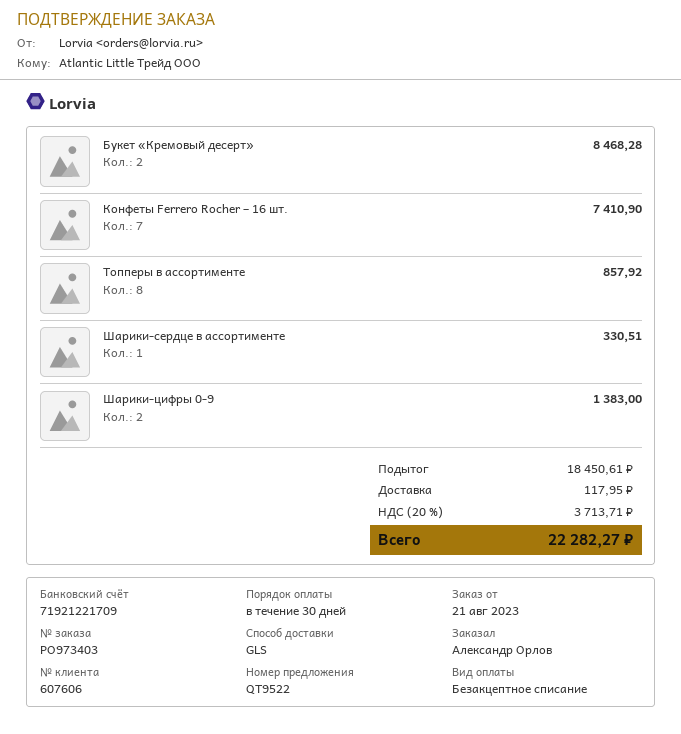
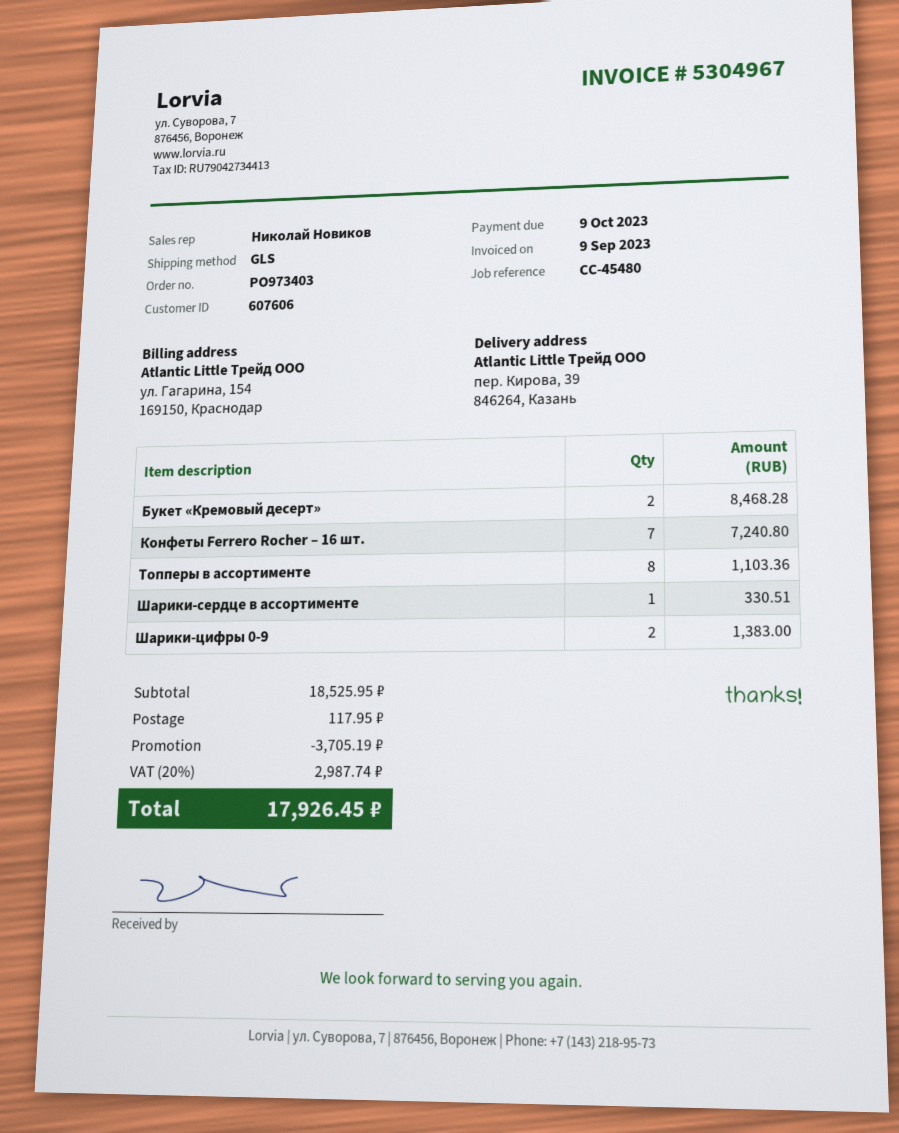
Конфеты Ferrero Rocher – 16 шт.: 7 for 7410.90 -> 7 for 7240.80
Топперы в ассортименте: 8 for 857.92 -> 8 for 1103.36
subtotal: 18450.61 -> 18525.95
discount: none -> 3705.19
tax: 20% = 3713.71 -> 20% = 2987.74
total: 22282.27 -> 17926.45

